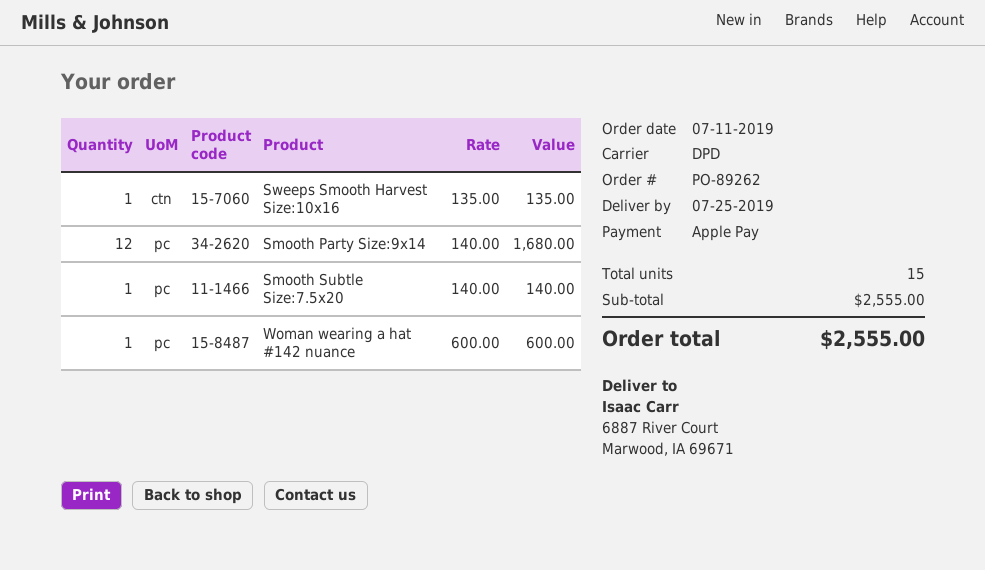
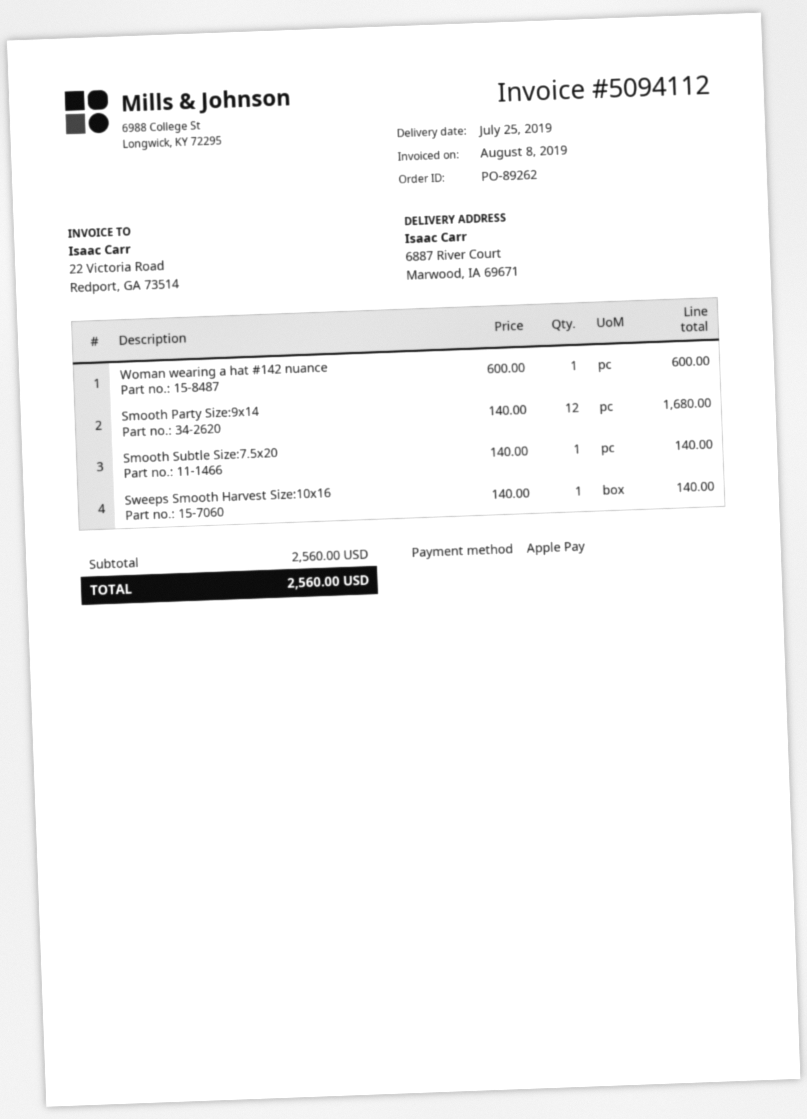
Sweeps Smooth Harvest Size:10x16: 1 x 135.00 = 135.00 -> 1 x 140.00 = 140.00
subtotal: 2555.00 -> 2560.00
total: 2555.00 -> 2560.00

